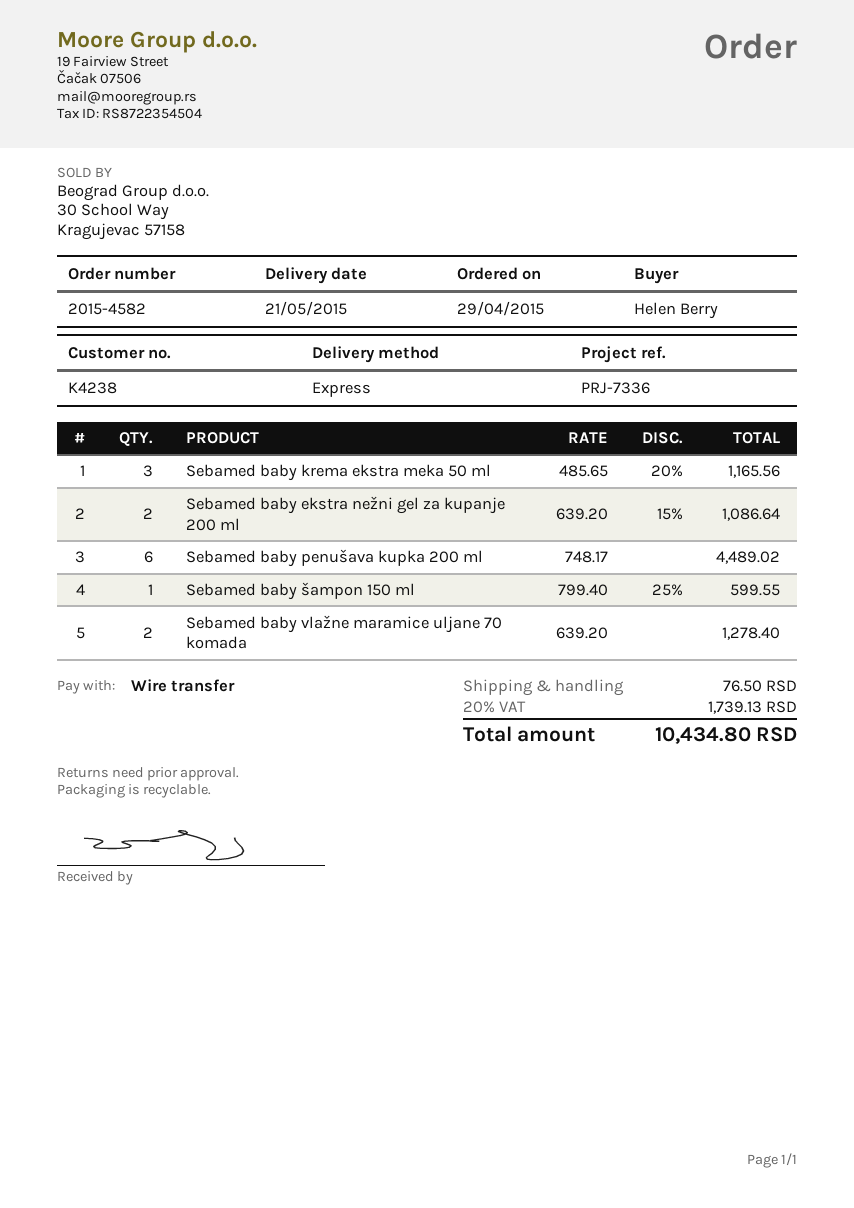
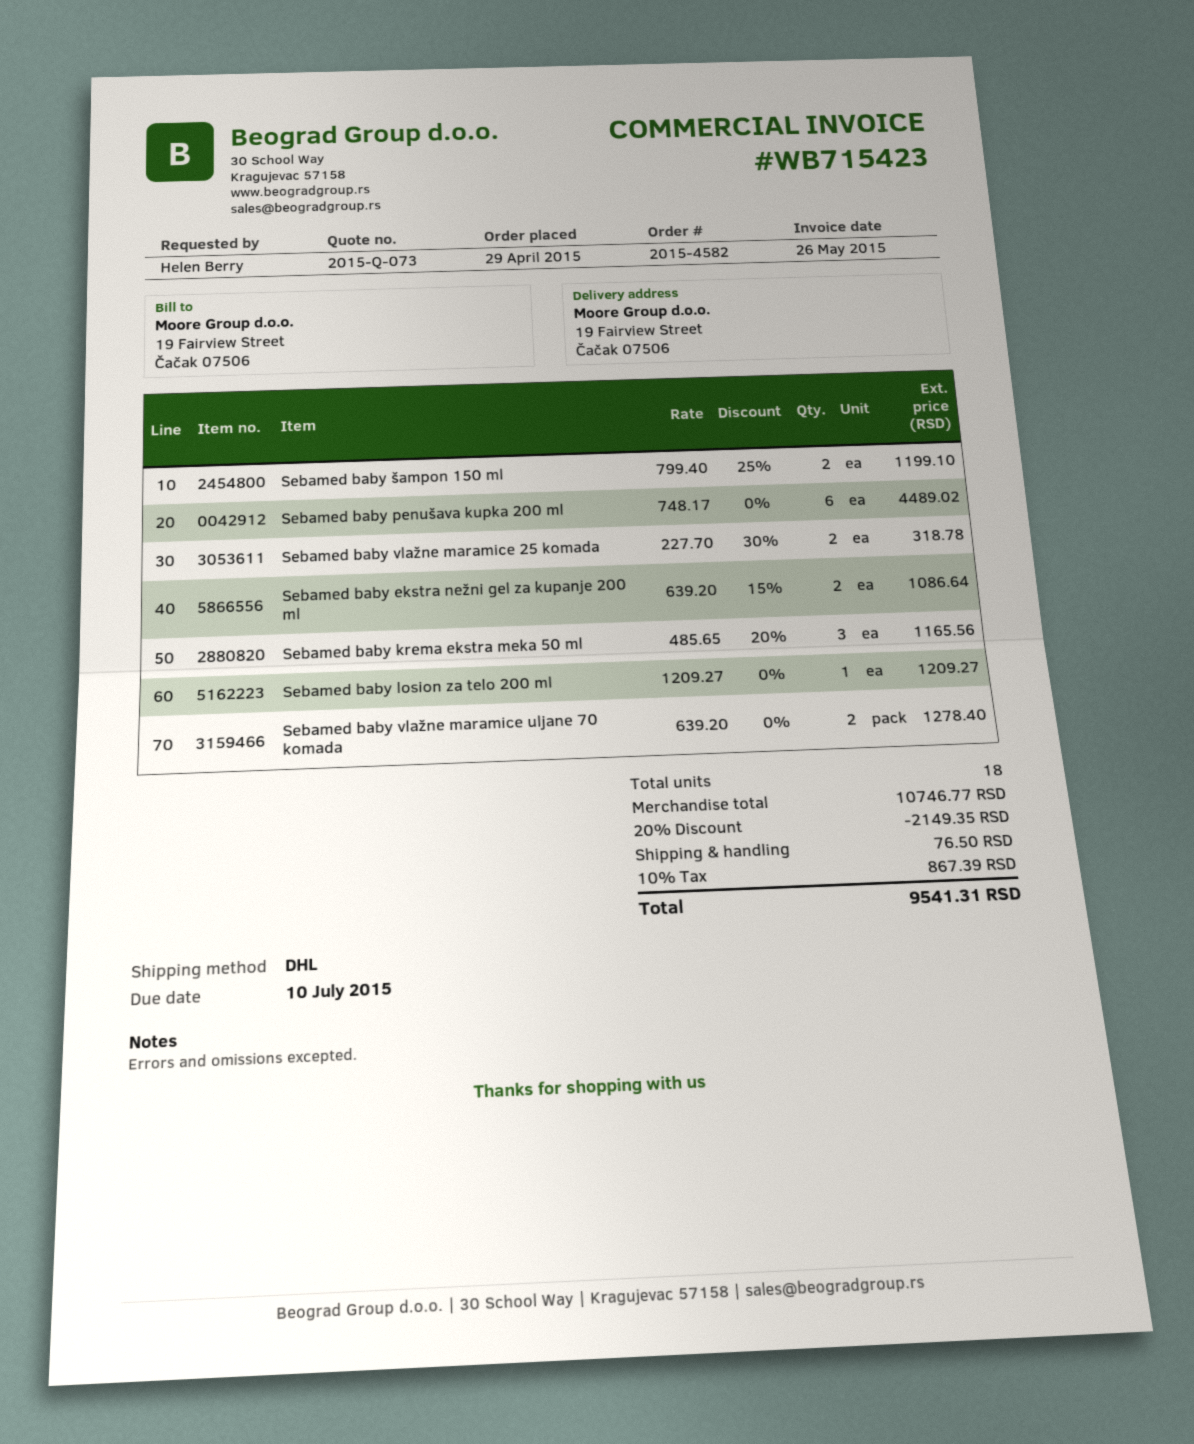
shipping method: express -> DHL
Sebamed baby šampon 150 ml: 1 x 799.40 - 25% = 599.55 -> 2 x 799.40 - 25% = 1199.10
Sebamed baby vlažne maramice 25 komada: none -> 2 x 227.70 - 30% = 318.78
Sebamed baby losion za telo 200 ml: none -> 1 x 1209.27 = 1209.27
discount: none -> 20% = 2149.35
tax: 20% = 1739.13 -> 10% = 867.39
total: 10434.80 -> 9541.31

